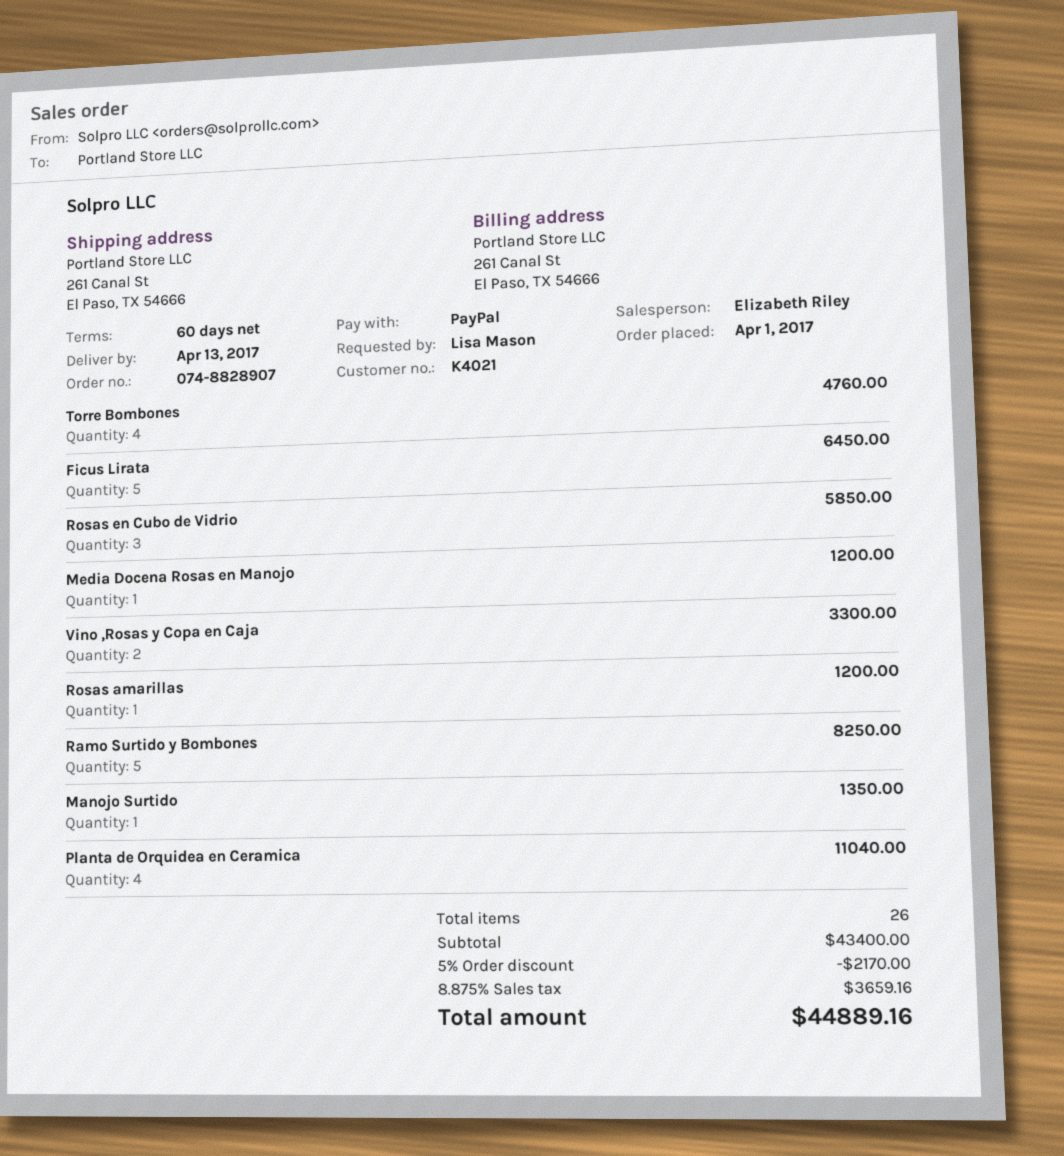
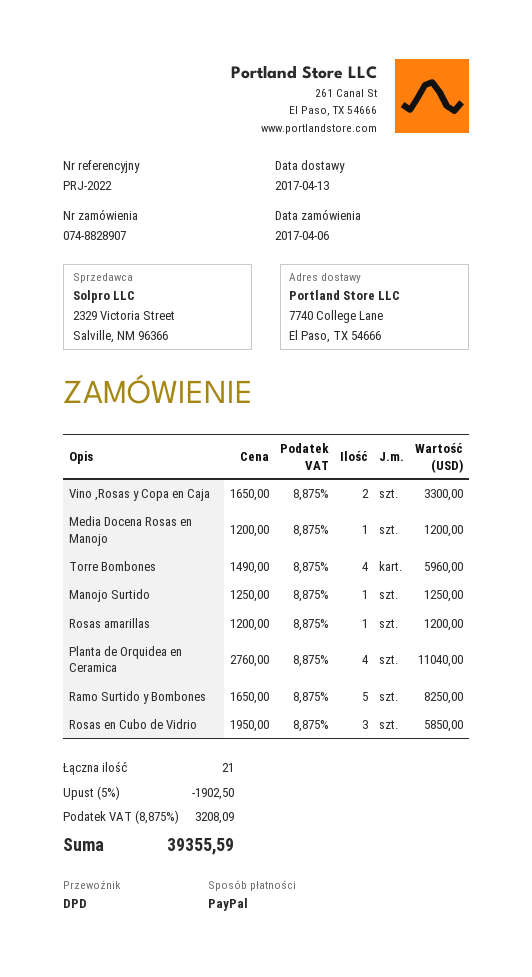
order date: 2017-04-01 -> 2017-04-06
ship to: 261 Canal St, El Paso, TX 54666 -> 7740 College Lane, El Paso, TX 54666
Torre Bombones: 4 for 4760.00 -> 4 for 5960.00
Ficus Lirata: 5 for 6450.00 -> none
Manojo Surtido: 1 for 1350.00 -> 1 for 1250.00
total quantity: 26 -> 21
discount: 5% = 2170.00 -> 5% = 1902.50
tax: 8.875% = 3659.16 -> 8.875% = 3208.09
total: 44889.16 -> 39355.59

